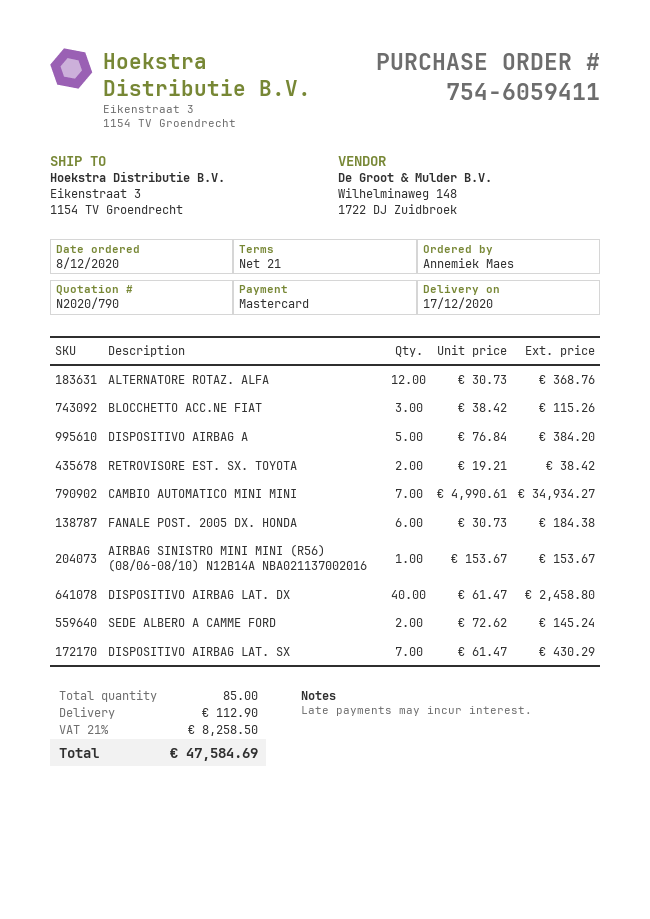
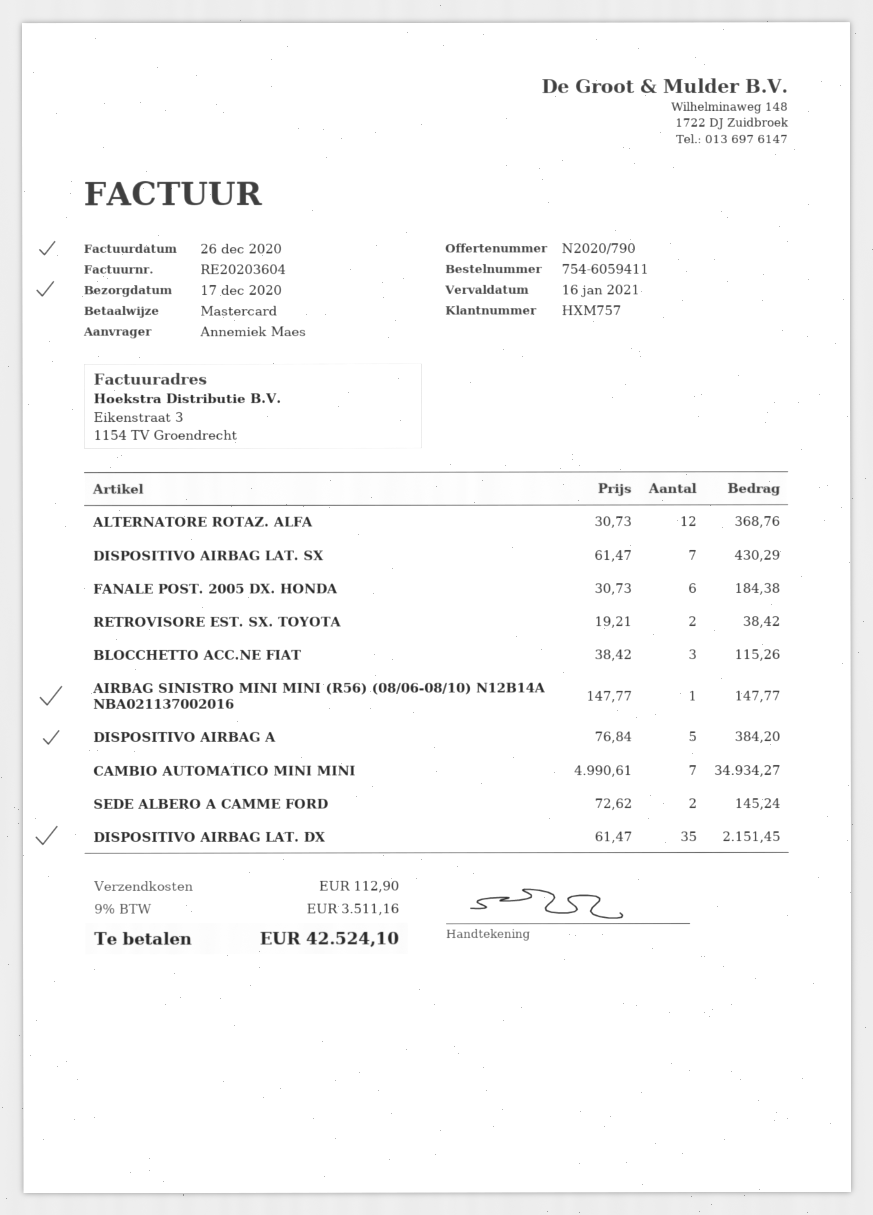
AIRBAG SINISTRO MINI MINI (R56) (08/06-08/10) N12B14A NBA021137002016: 1 x 153.67 = 153.67 -> 1 x 147.77 = 147.77
DISPOSITIVO AIRBAG LAT. DX: 40 x 61.47 = 2458.80 -> 35 x 61.47 = 2151.45
tax: 21% = 8258.50 -> 9% = 3511.16
total: 47584.69 -> 42524.10

